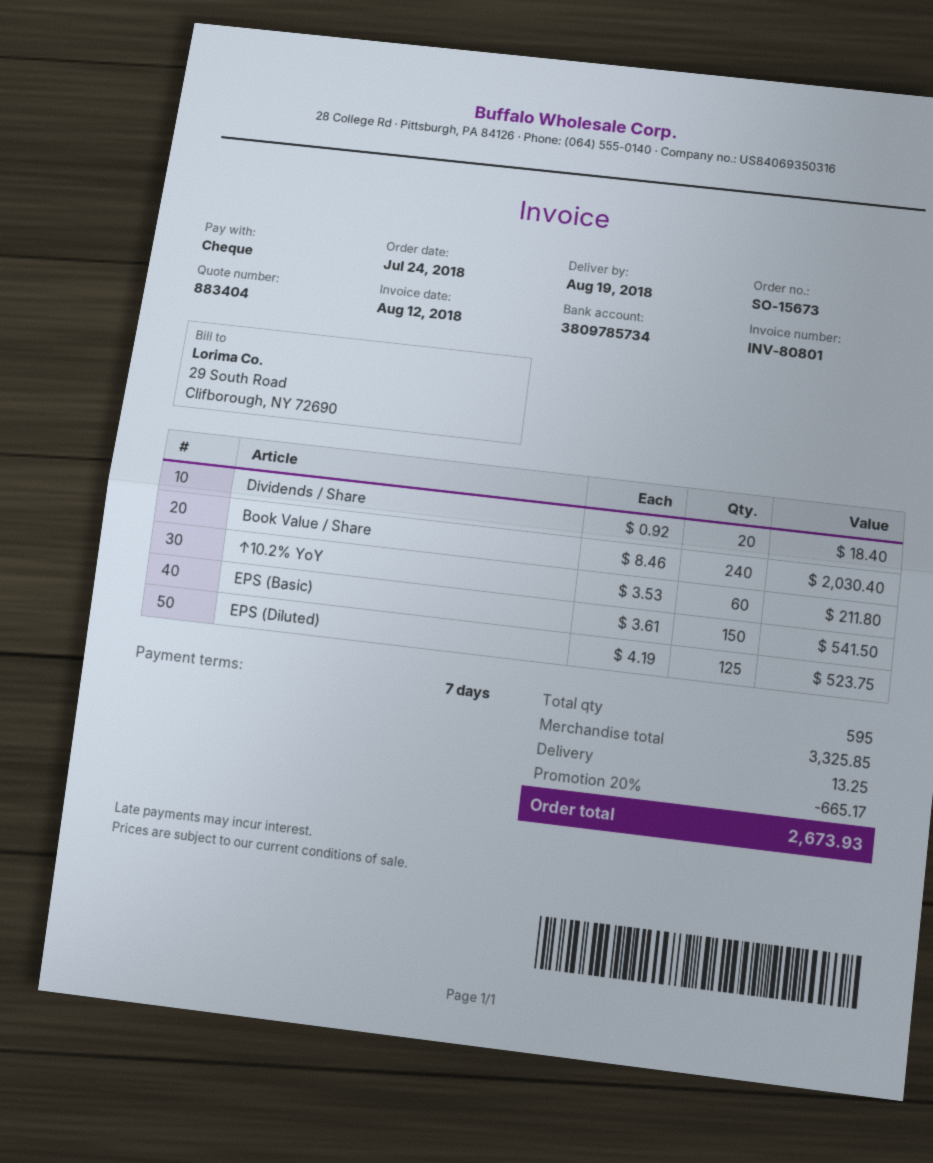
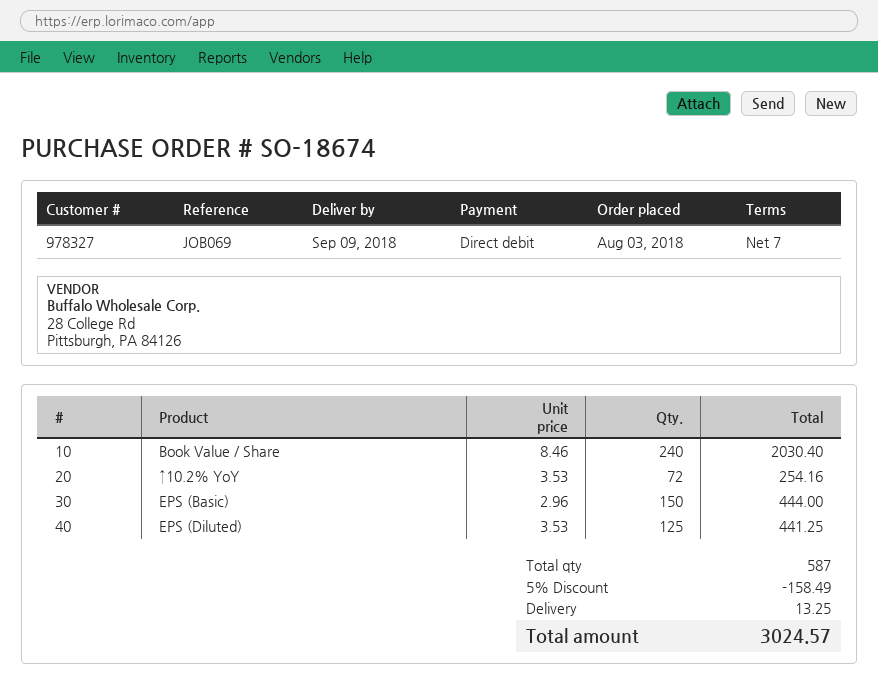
order number: SO-15673 -> SO-18674
order date: 2018-07-24 -> 2018-08-03
delivery date: 2018-08-19 -> 2018-09-09
payment method: cheque -> direct debit
Dividends / Share: 20 x 0.92 = 18.40 -> none
↑10.2% YoY: 60 x 3.53 = 211.80 -> 72 x 3.53 = 254.16
EPS (Basic): 150 x 3.61 = 541.50 -> 150 x 2.96 = 444.00
EPS (Diluted): 125 x 4.19 = 523.75 -> 125 x 3.53 = 441.25
total quantity: 595 -> 587
discount: 20% = 665.17 -> 5% = 158.49
total: 2673.93 -> 3024.57

